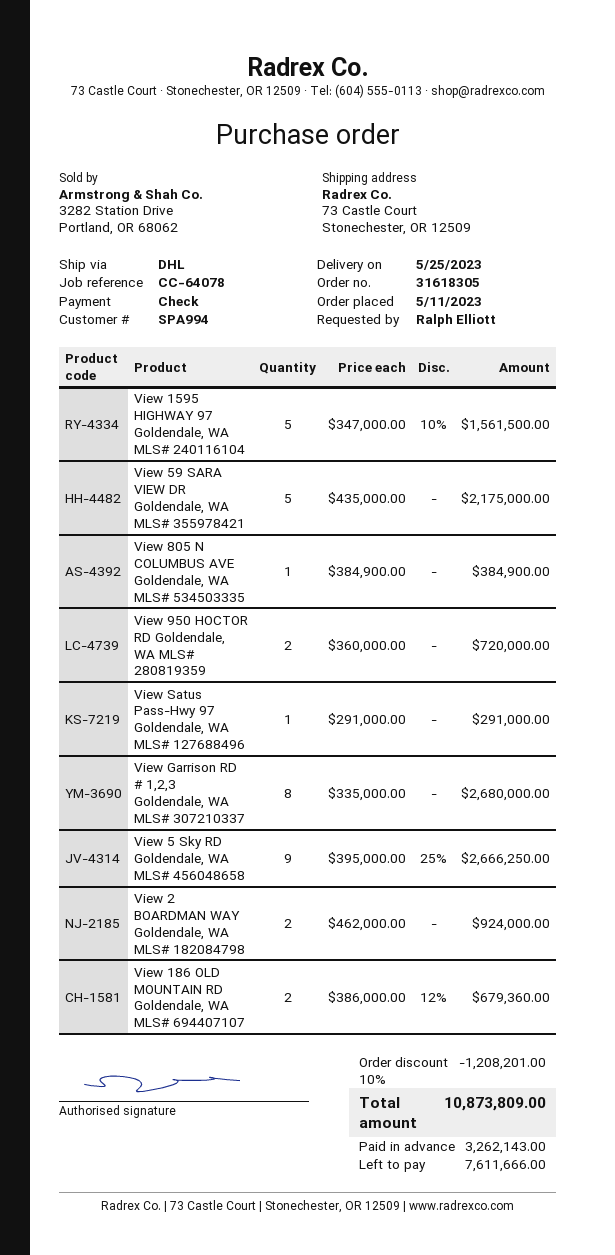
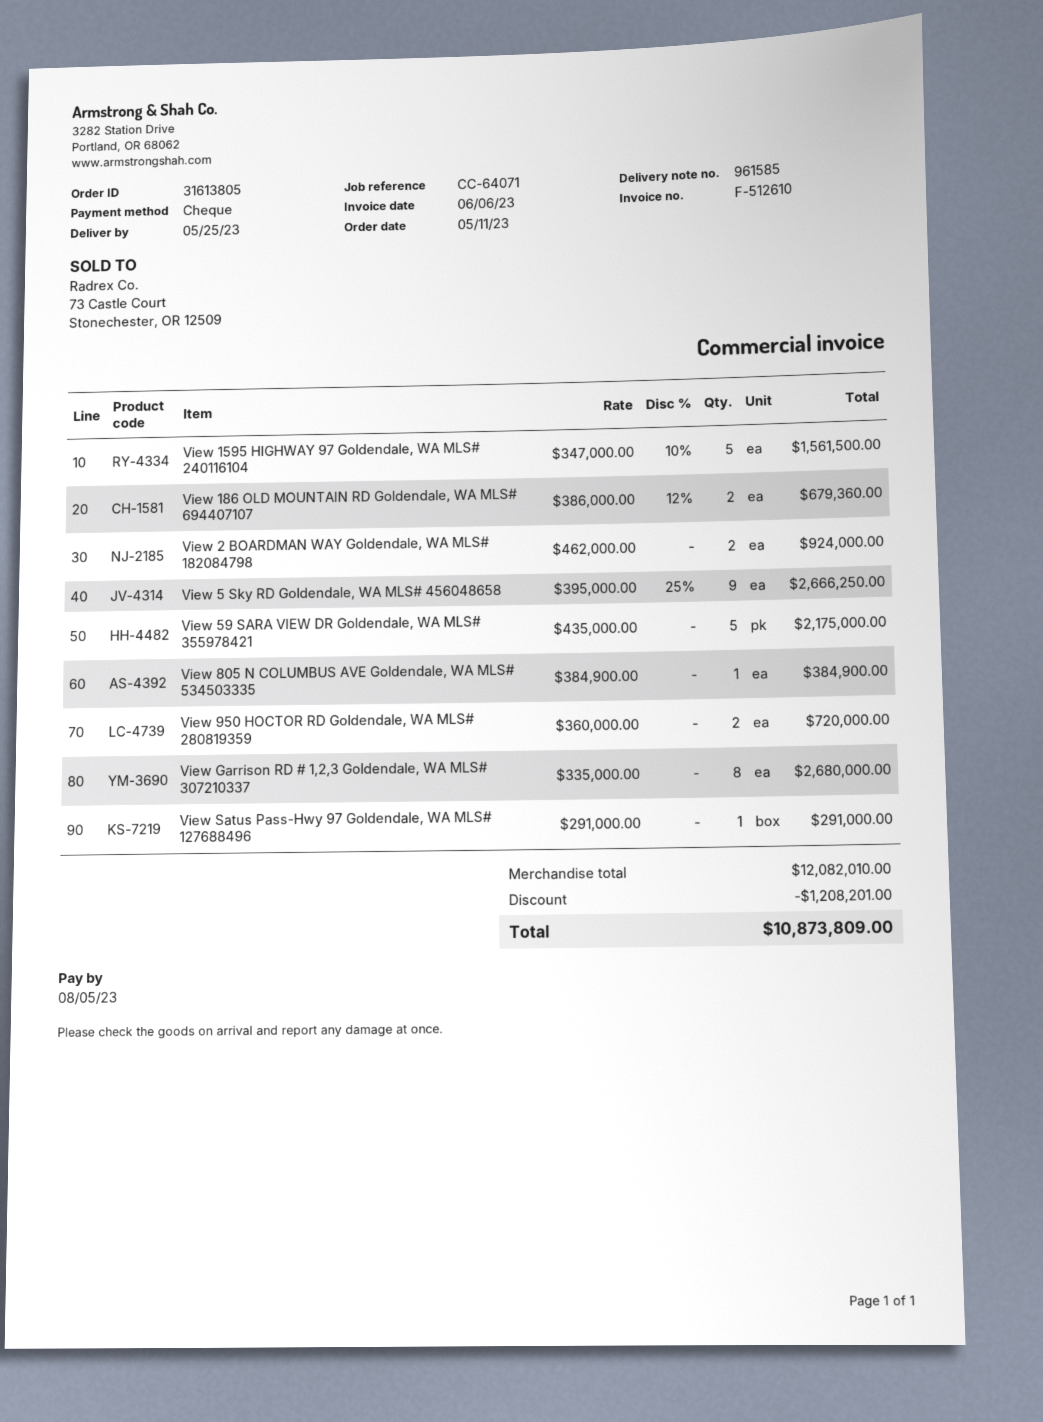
order number: 31618305 -> 31613805
reference: CC-64078 -> CC-64071

